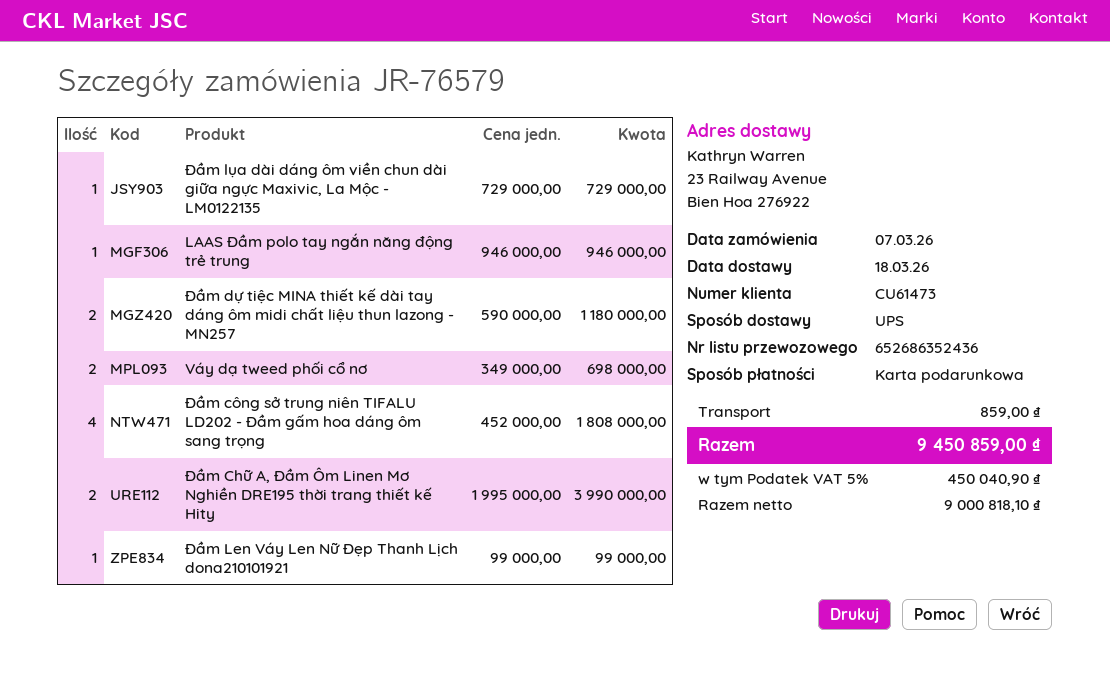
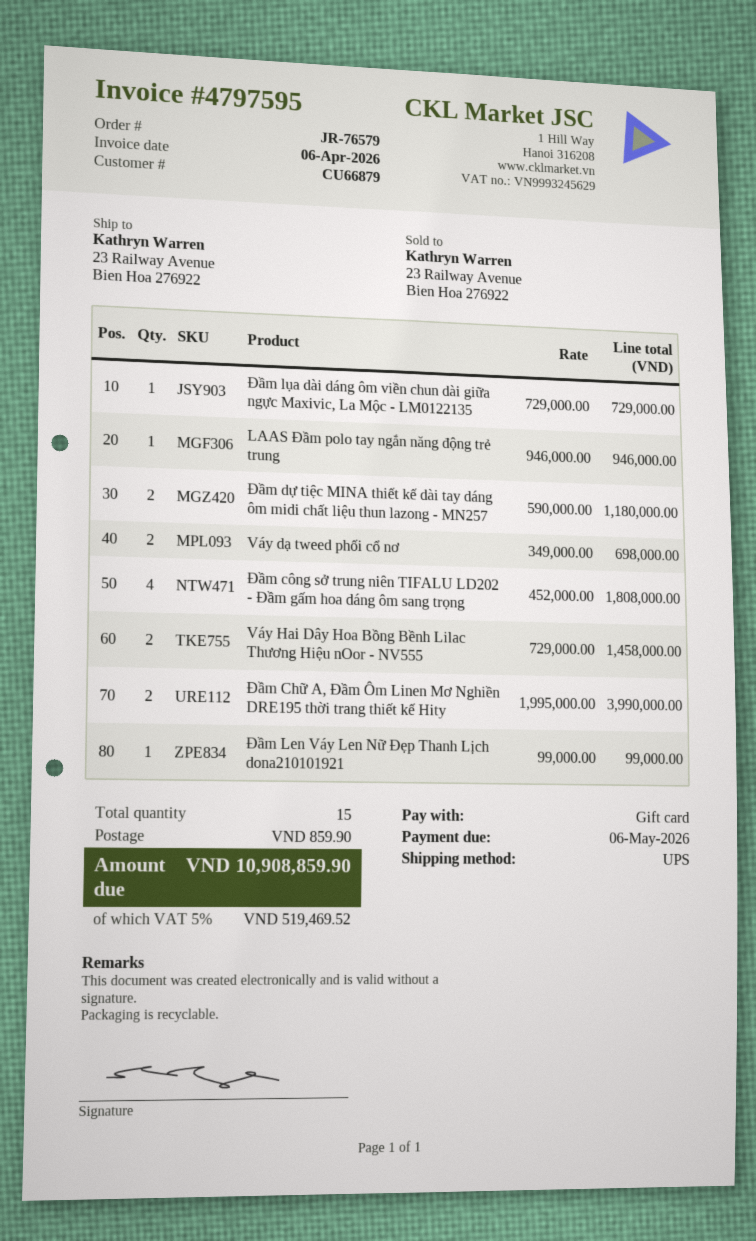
customer number: CU61473 -> CU66879
Váy Hai Dây Hoa Bồng Bềnh Lilac Thương Hiệu nOor - NV555: none -> 2 x 729000.00 = 1458000.00
shipping: 859.00 -> 859.90
tax: 5% = 450040.90 -> 5% = 519469.52
total: 9450859.00 -> 10908859.90

